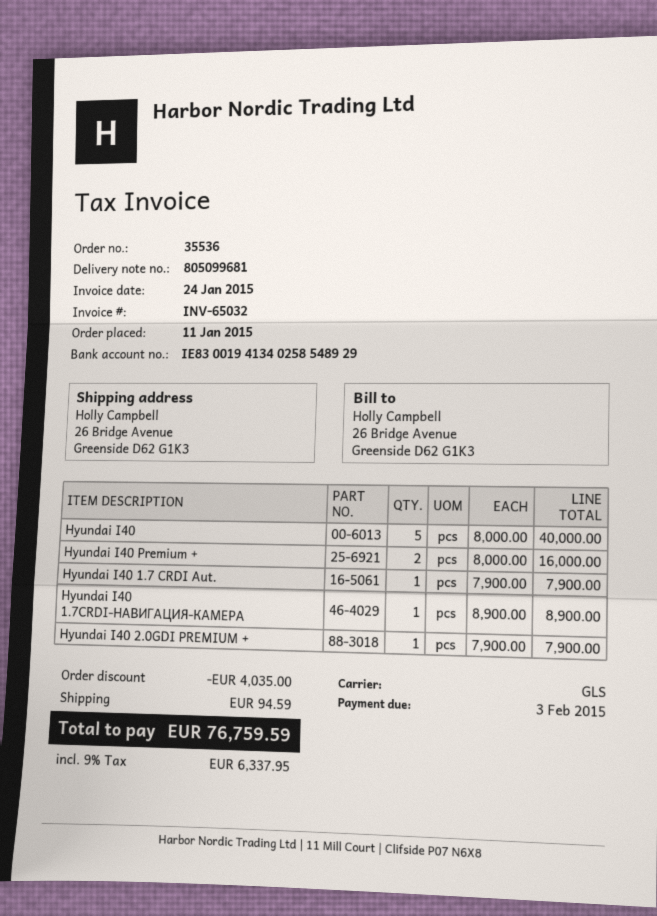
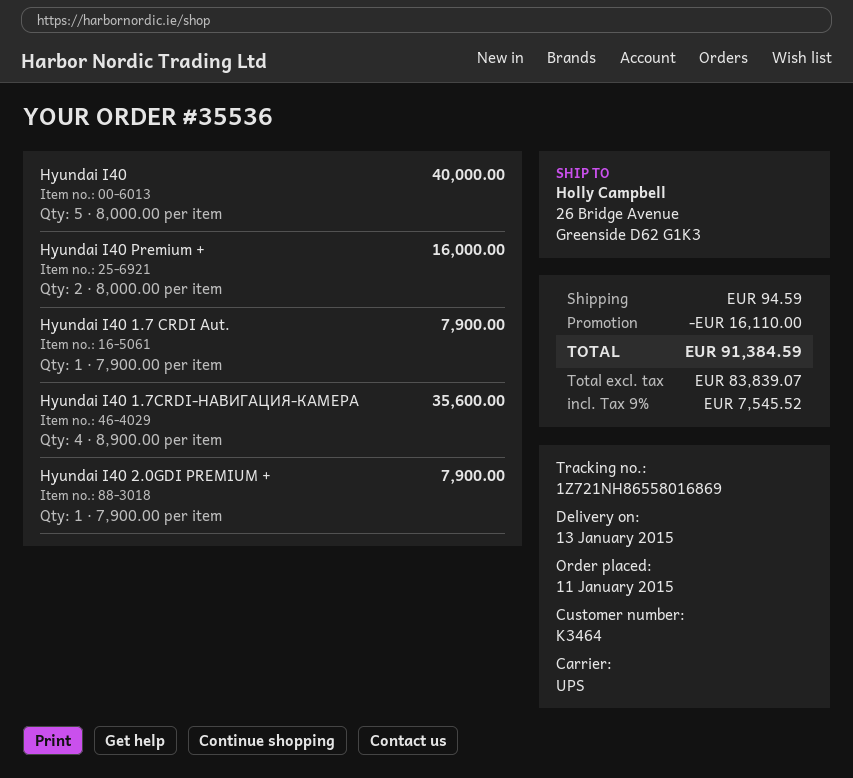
shipping method: GLS -> UPS
Hyundai I40 1.7CRDI-НАВИГАЦИЯ-КАМЕРА: 1 x 8900.00 = 8900.00 -> 4 x 8900.00 = 35600.00
discount: 4035.00 -> 16110.00
tax: 9% = 6337.95 -> 9% = 7545.52
total: 76759.59 -> 91384.59

